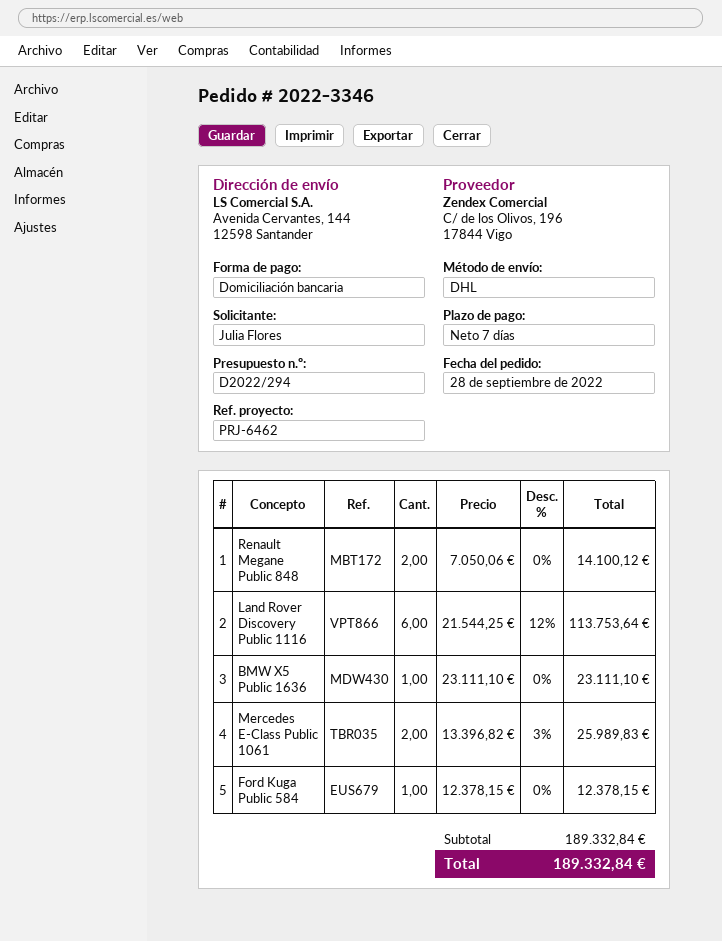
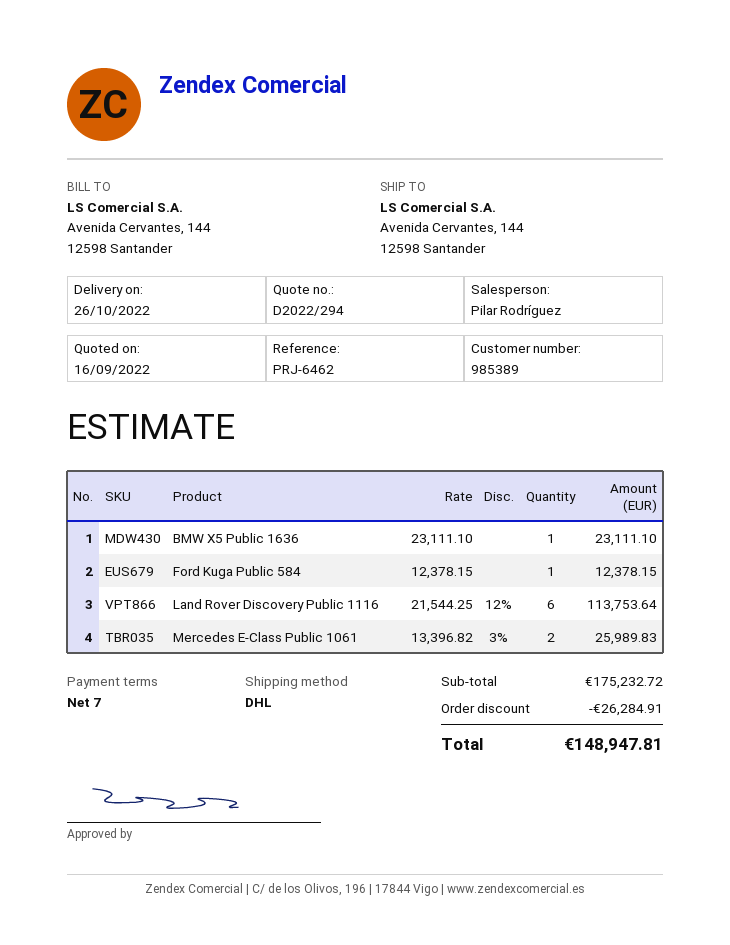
Renault Megane Public 848: 2 x 7050.06 = 14100.12 -> none
subtotal: 189332.84 -> 175232.72
discount: none -> 26284.91
total: 189332.84 -> 148947.81

